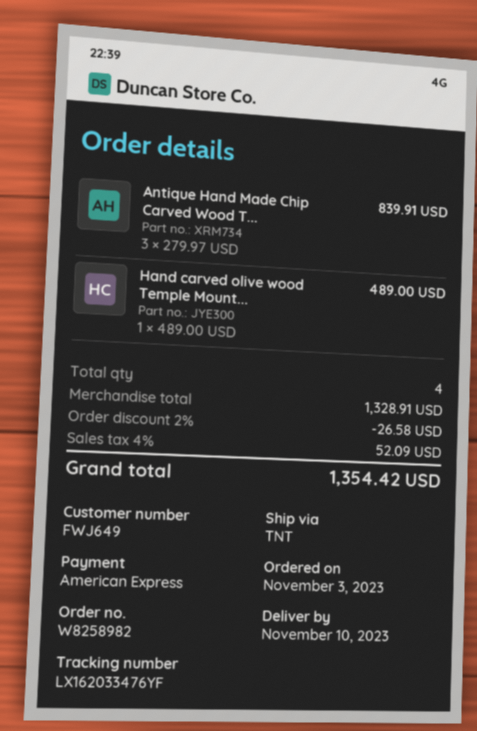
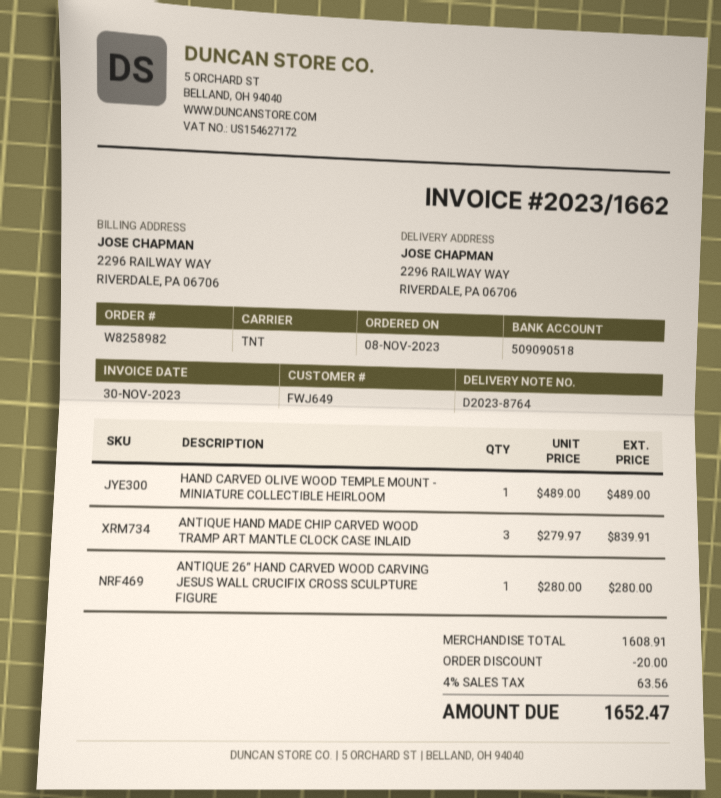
order date: 2023-11-03 -> 2023-11-08
ANTIQUE 26” HAND CARVED WOOD CARVING JESUS WALL CRUCIFIX CROSS SCULPTURE FIGURE: none -> 1 x 280.00 = 280.00
subtotal: 1328.91 -> 1608.91
discount: 26.58 -> 20.00
tax: 4% = 52.09 -> 4% = 63.56
total: 1354.42 -> 1652.47

